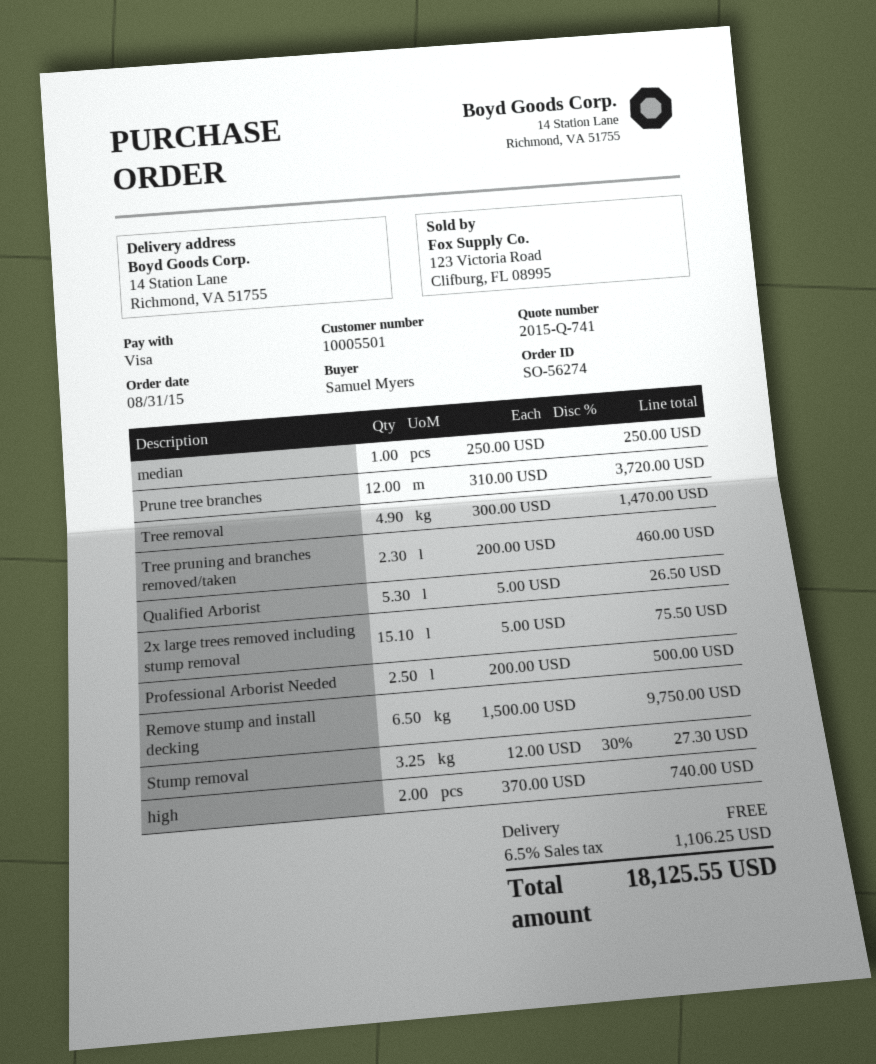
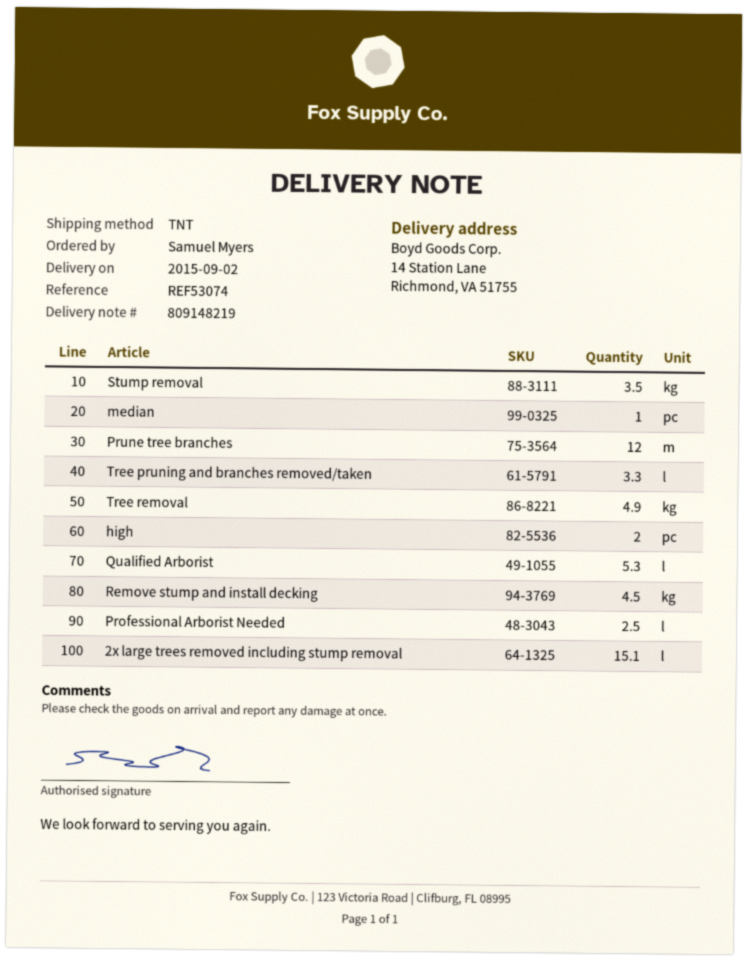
Tree pruning and branches removed/taken: 2.3 -> 3.3
Remove stump and install decking: 6.5 -> 4.5
Stump removal: 3.25 -> 3.5

